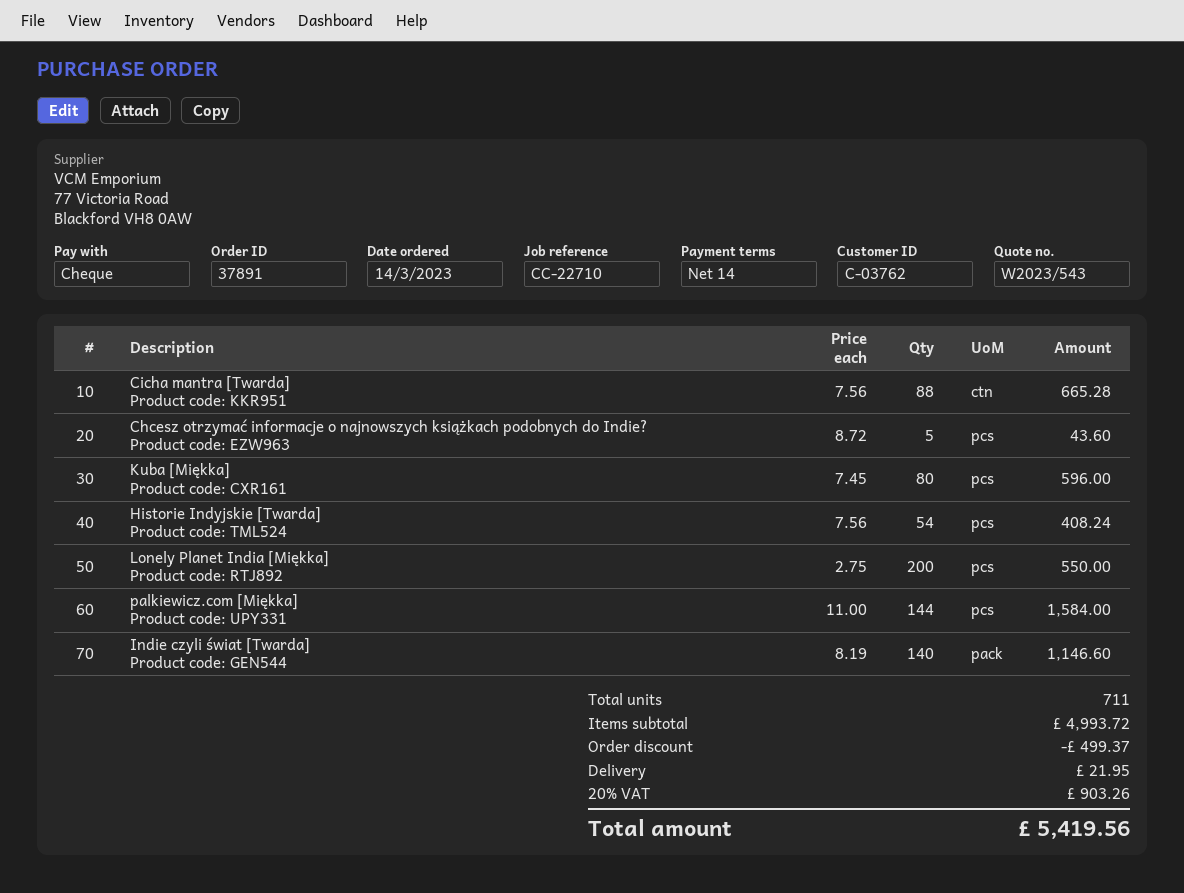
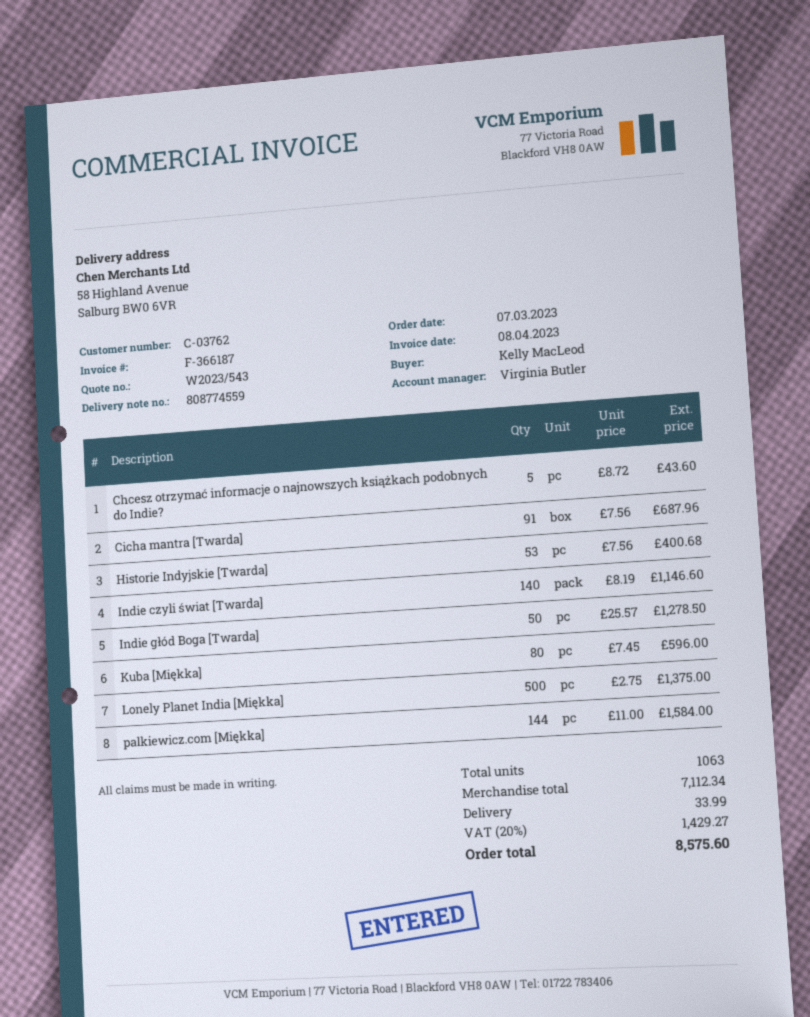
order date: 2023-03-14 -> 2023-03-07
Cicha mantra [Twarda]: 88 x 7.56 = 665.28 -> 91 x 7.56 = 687.96
Historie Indyjskie [Twarda]: 54 x 7.56 = 408.24 -> 53 x 7.56 = 400.68
Lonely Planet India [Miękka]: 200 x 2.75 = 550.00 -> 500 x 2.75 = 1375.00
Indie głód Boga [Twarda]: none -> 50 x 25.57 = 1278.50
total quantity: 711 -> 1063
subtotal: 4993.72 -> 7112.34
discount: 499.37 -> none
shipping: 21.95 -> 33.99
tax: 20% = 903.26 -> 20% = 1429.27
total: 5419.56 -> 8575.60

